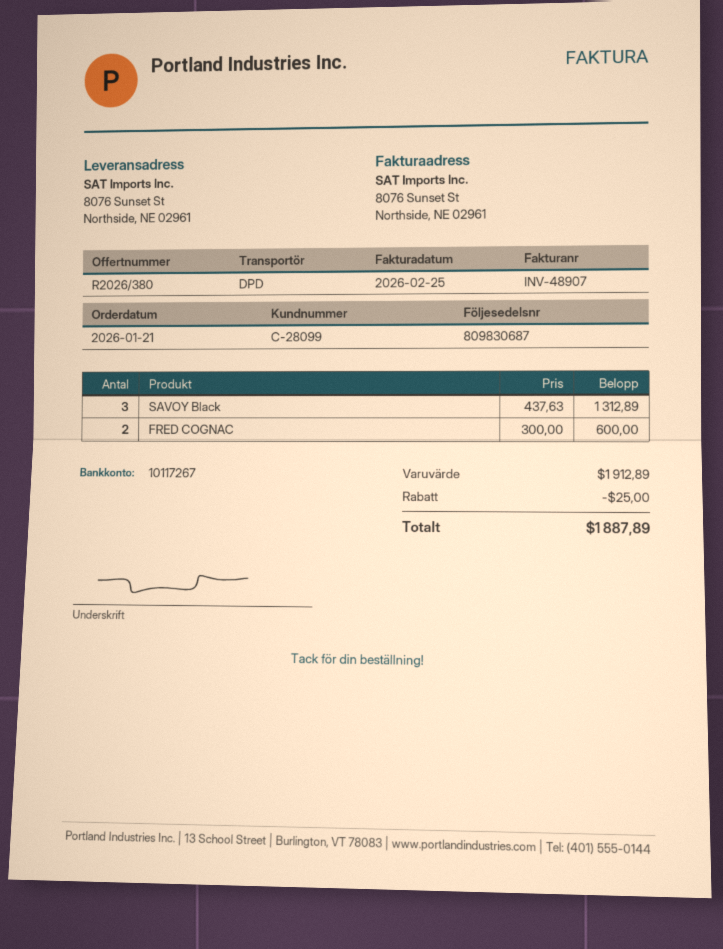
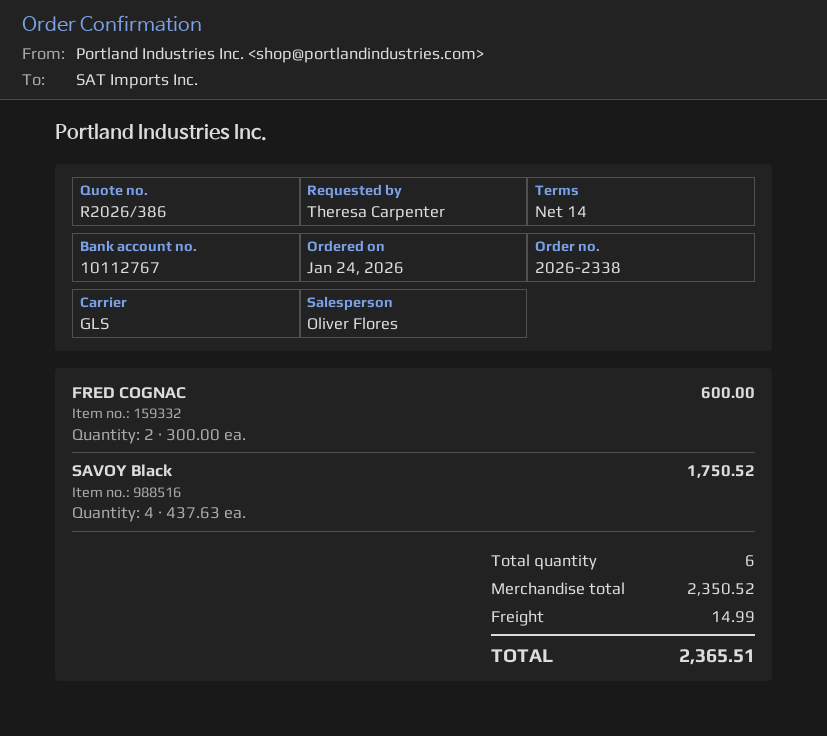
quote number: R2026/380 -> R2026/386
order date: 2026-01-21 -> 2026-01-24
bank account: 10117267 -> 10112767
shipping method: DPD -> GLS
SAVOY Black: 3 x 437.63 = 1312.89 -> 4 x 437.63 = 1750.52
subtotal: 1912.89 -> 2350.52
discount: 25.00 -> none
shipping: none -> 14.99
total: 1887.89 -> 2365.51

